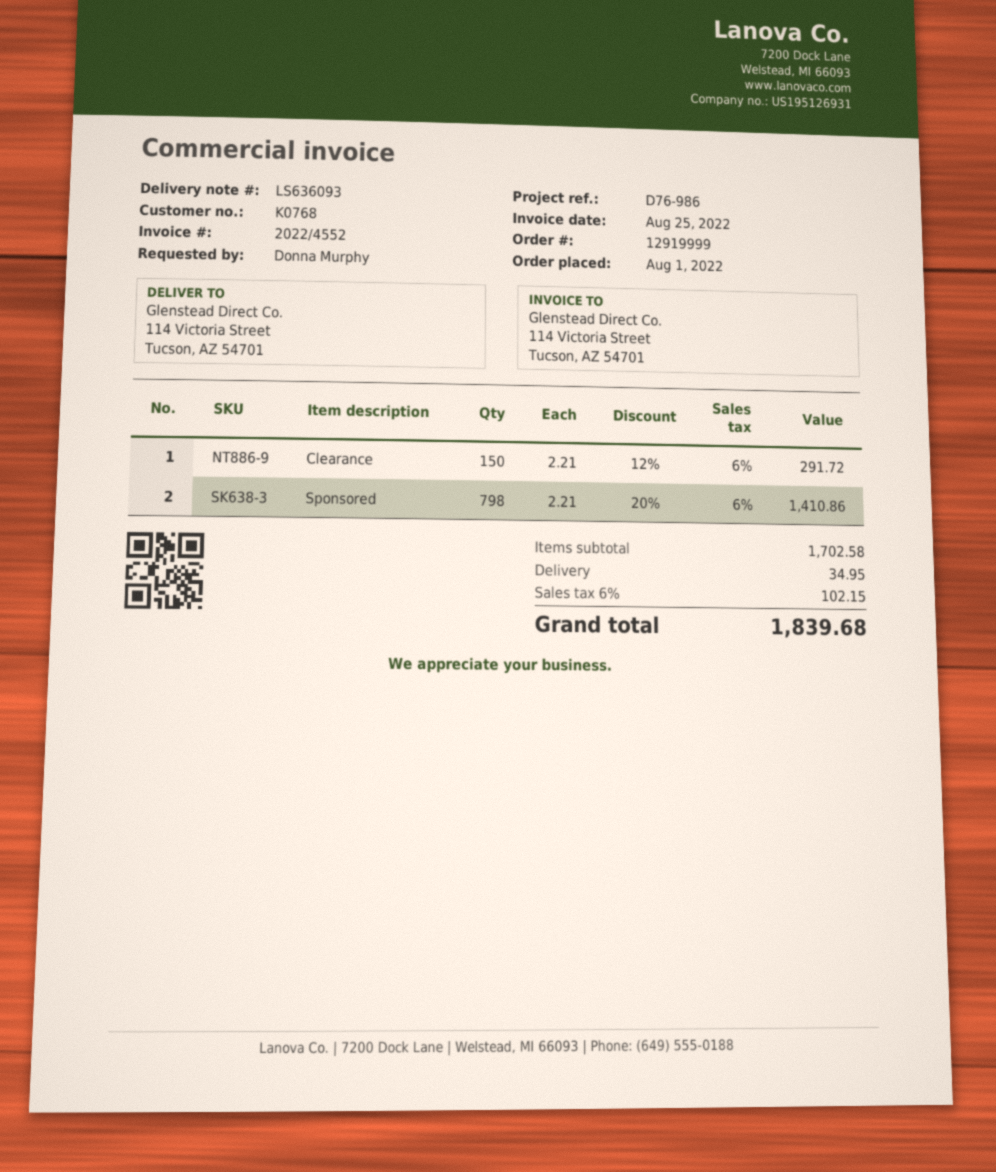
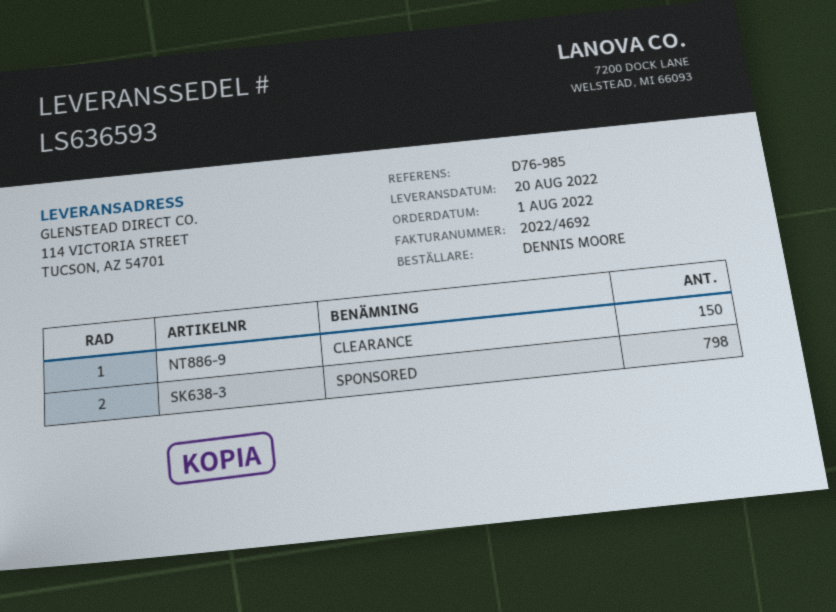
delivery note number: LS636093 -> LS636593
invoice number: 2022/4552 -> 2022/4692
reference: D76-986 -> D76-985
ordered by: Donna Murphy -> DENNIS MOORE

